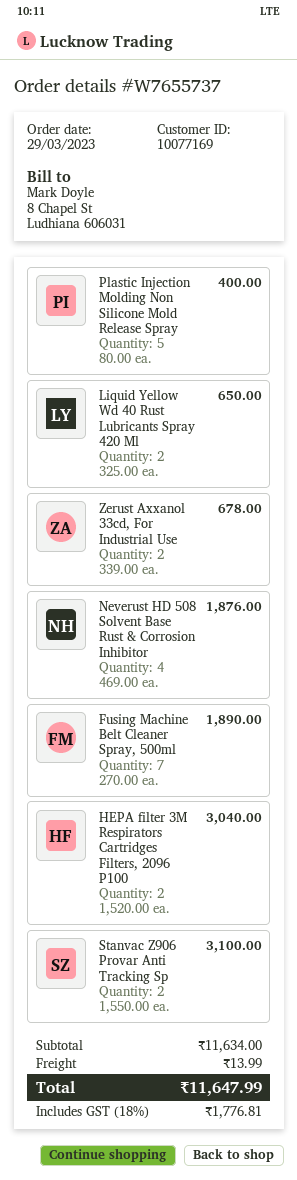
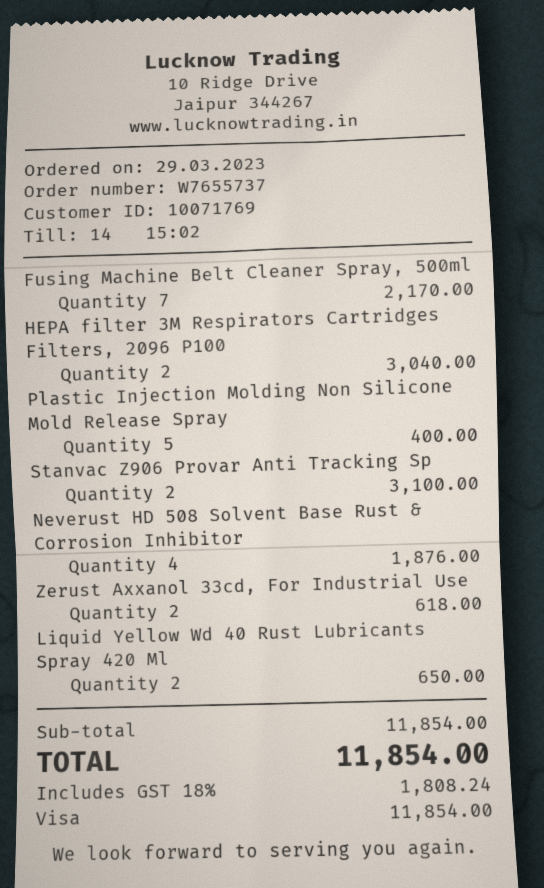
customer number: 10077169 -> 10071769
Zerust Axxanol 33cd, For Industrial Use: 2 for 678.00 -> 2 for 618.00
Fusing Machine Belt Cleaner Spray, 500ml: 7 for 1890.00 -> 7 for 2170.00
subtotal: 11634.00 -> 11854.00
shipping: 13.99 -> none
tax: 18% = 1776.81 -> 18% = 1808.24
total: 11647.99 -> 11854.00

